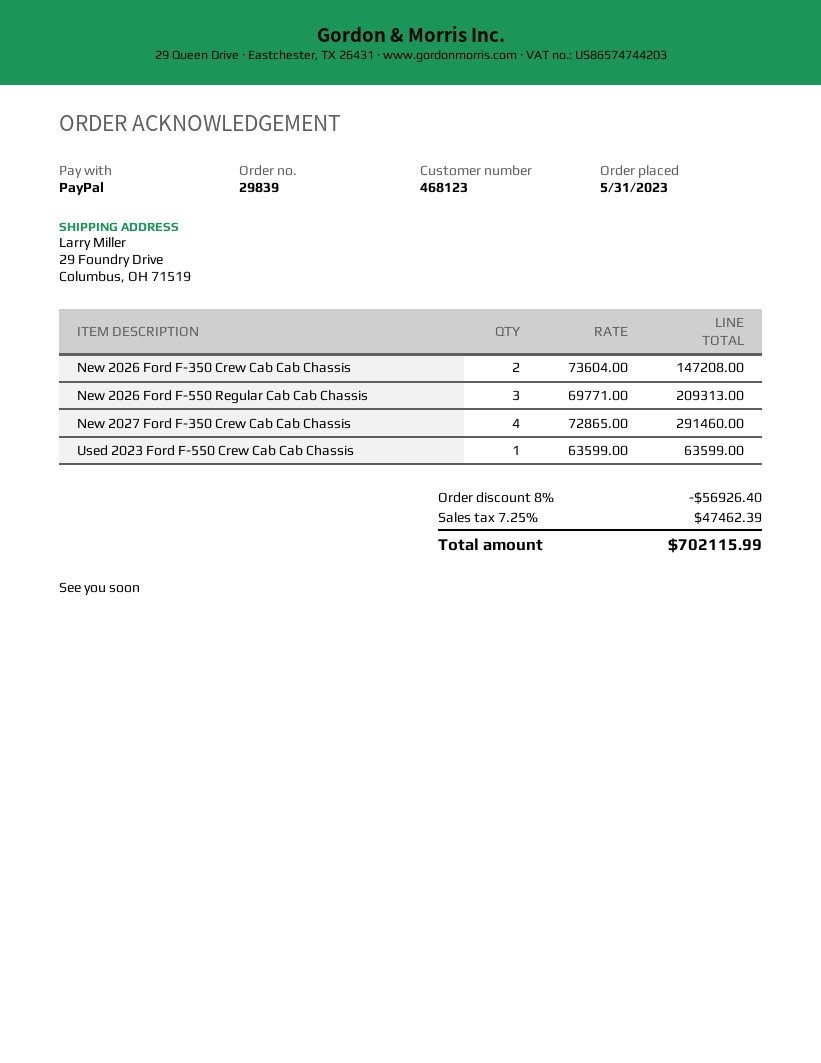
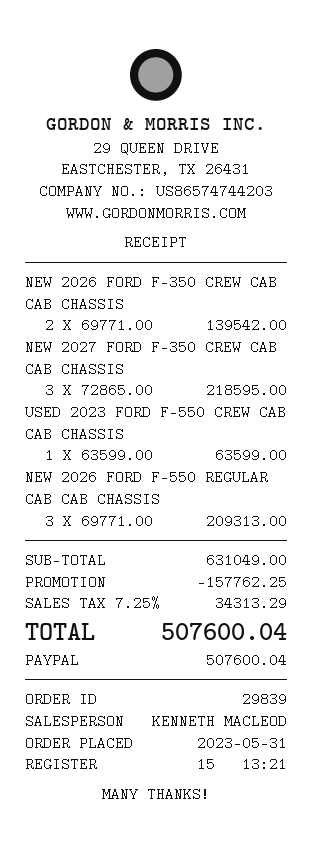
New 2026 Ford F-350 Crew Cab Cab Chassis: 2 x 73604.00 = 147208.00 -> 2 x 69771.00 = 139542.00
New 2027 Ford F-350 Crew Cab Cab Chassis: 4 x 72865.00 = 291460.00 -> 3 x 72865.00 = 218595.00
discount: 56926.40 -> 157762.25
tax: 7.25% = 47462.39 -> 7.25% = 34313.29
total: 702115.99 -> 507600.04

